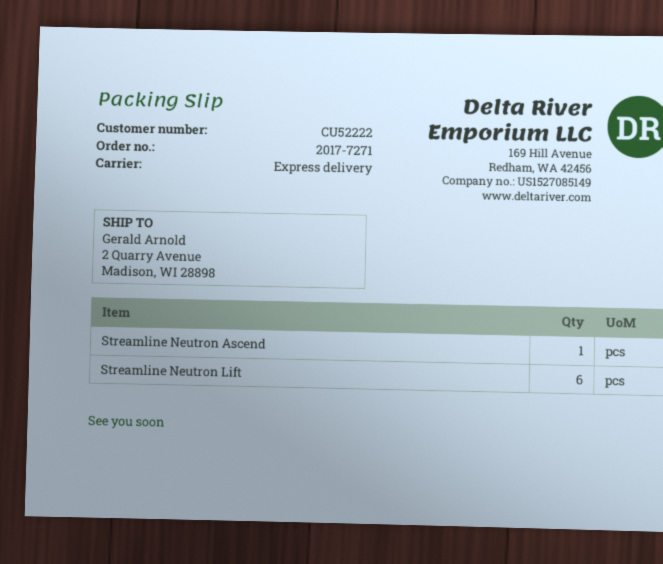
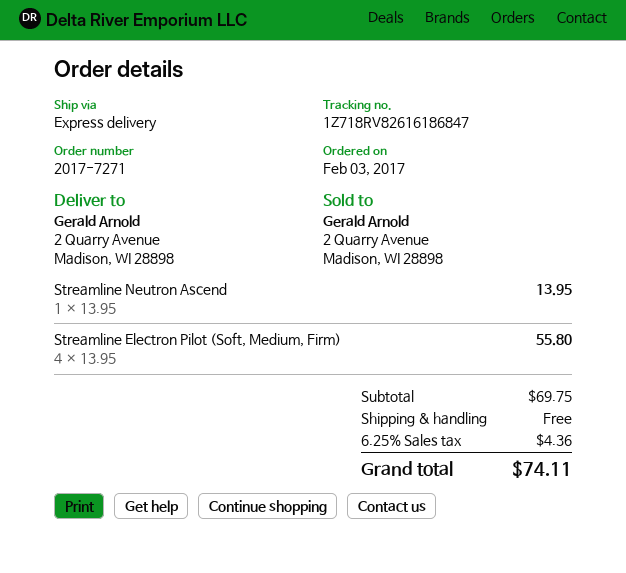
Streamline Neutron Lift: 6 -> none
Streamline Electron Pilot (Soft, Medium, Firm): none -> 4

